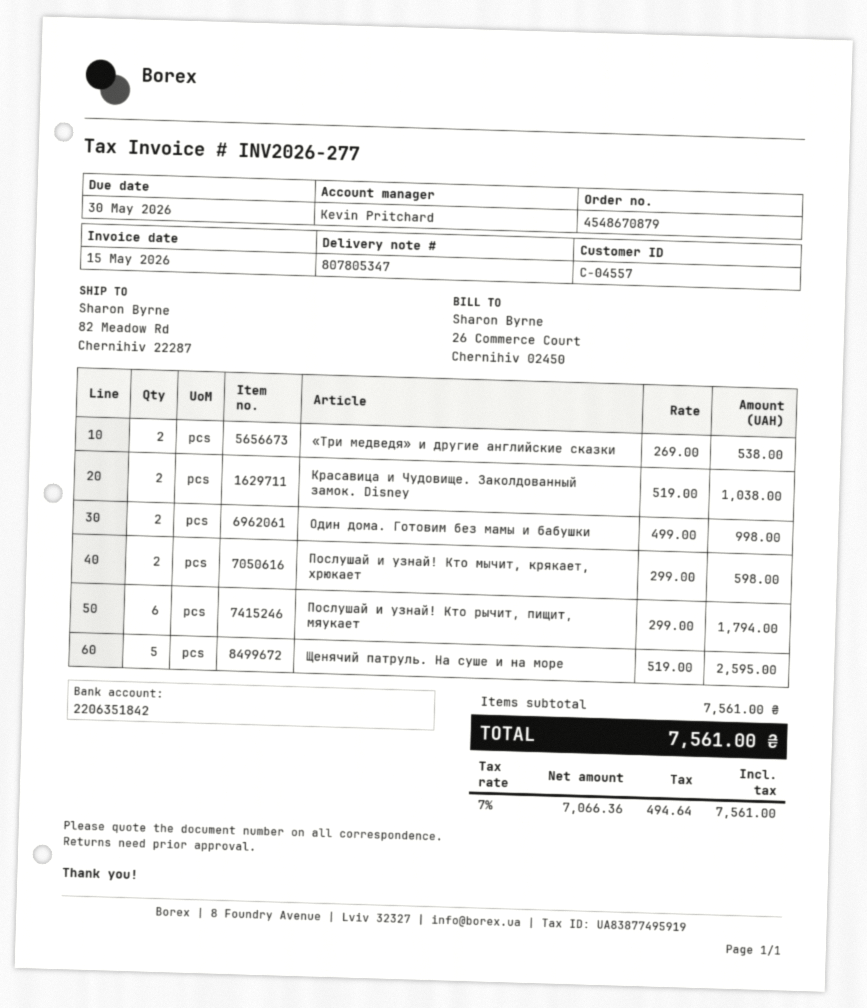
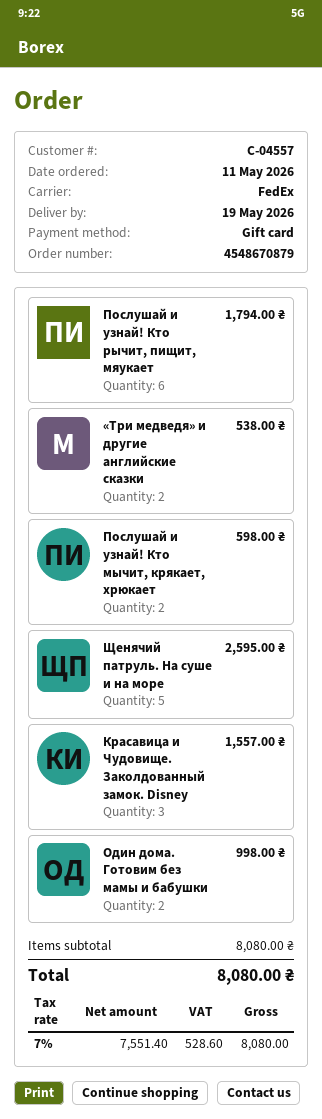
Красавица и Чудовище. Заколдованный замок. Disney: 2 for 1038.00 -> 3 for 1557.00
subtotal: 7561.00 -> 8080.00
net: 7066.36 -> 7551.40
tax: 7% = 494.64 -> 7% = 528.60
total: 7561.00 -> 8080.00

